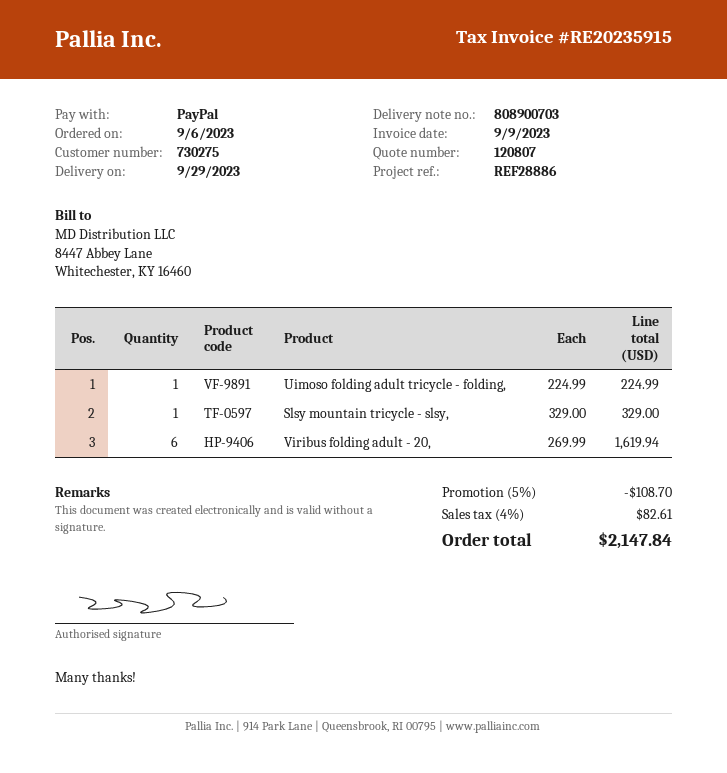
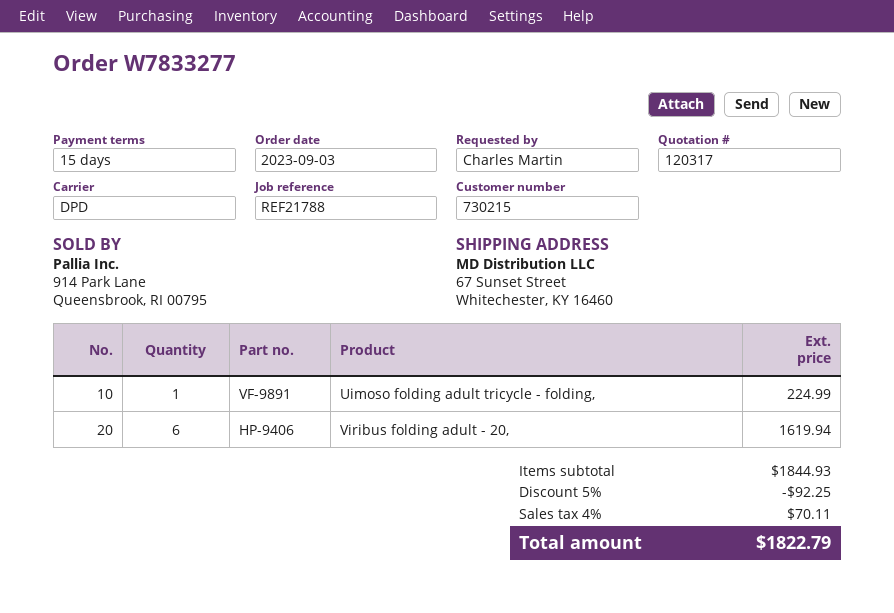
quote number: 120807 -> 120317
order date: 2023-09-06 -> 2023-09-03
customer number: 730275 -> 730215
reference: REF28886 -> REF21788
Slsy mountain tricycle - slsy,: 1 for 329.00 -> none
discount: 5% = 108.70 -> 5% = 92.25
tax: 4% = 82.61 -> 4% = 70.11
total: 2147.84 -> 1822.79

